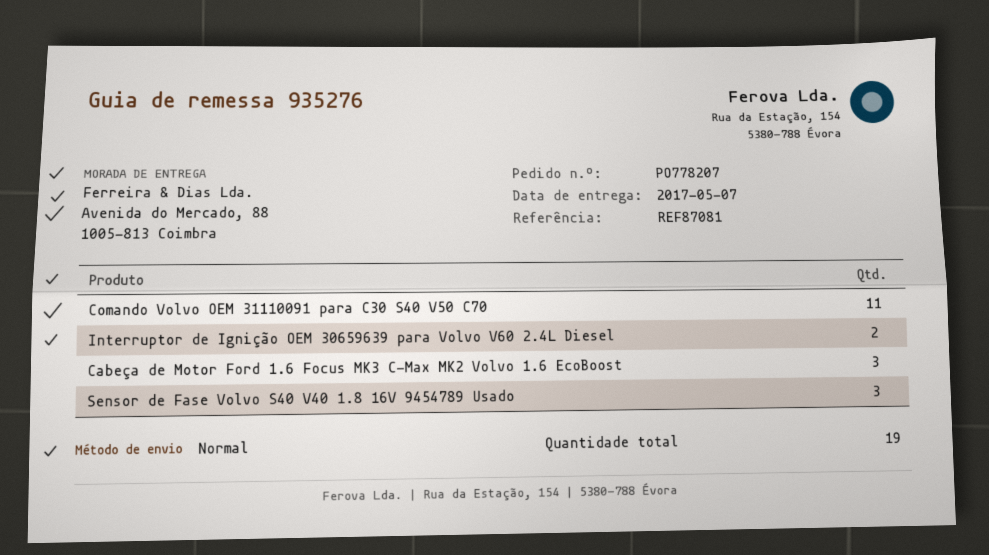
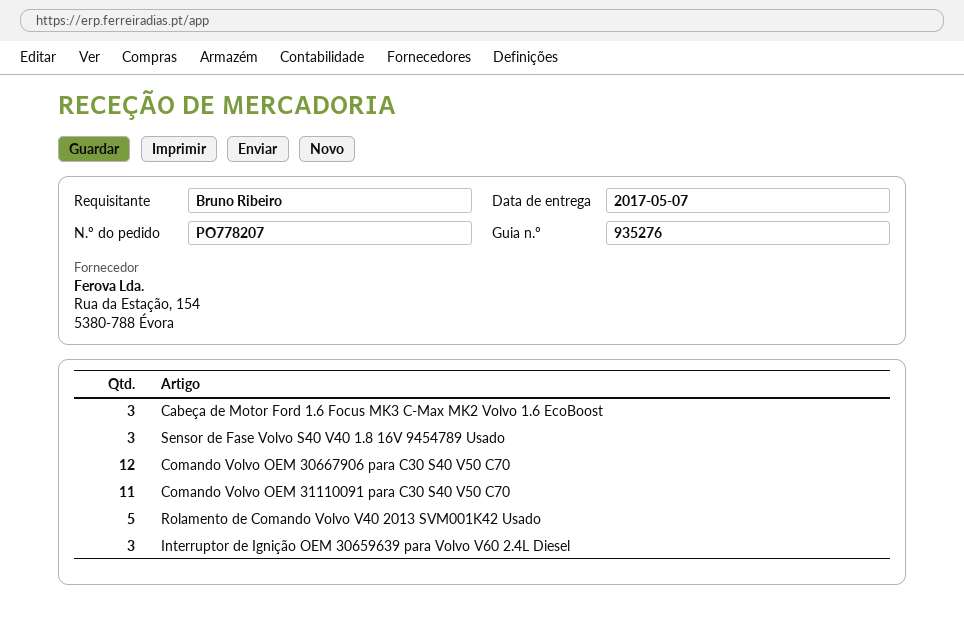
Interruptor de Ignição OEM 30659639 para Volvo V60 2.4L Diesel: 2 -> 3
Comando Volvo OEM 30667906 para C30 S40 V50 C70: none -> 12
Rolamento de Comando Volvo V40 2013 SVM001K42 Usado: none -> 5

